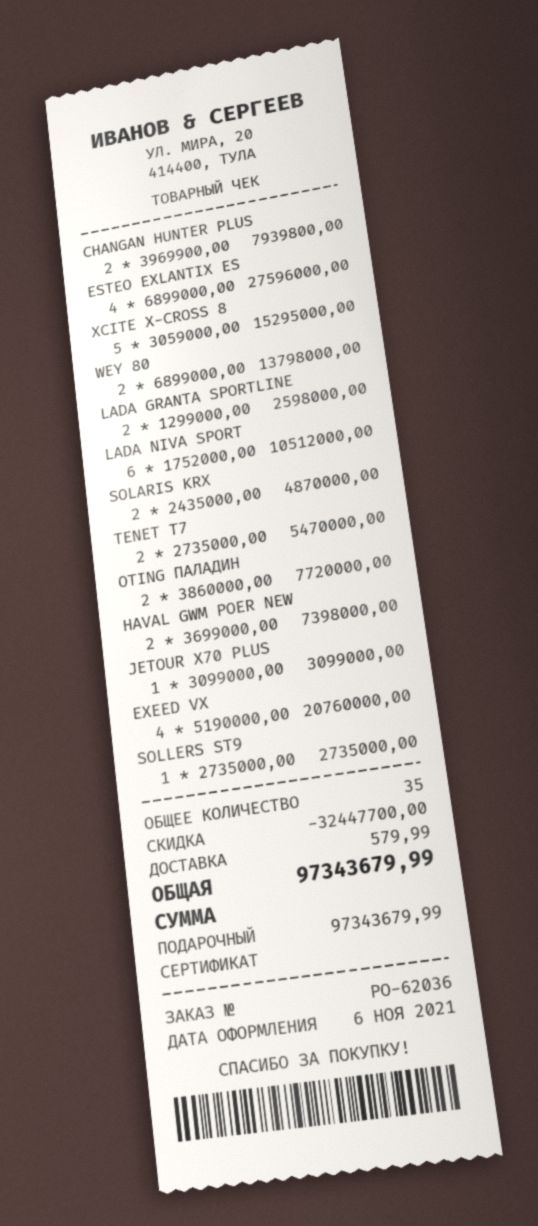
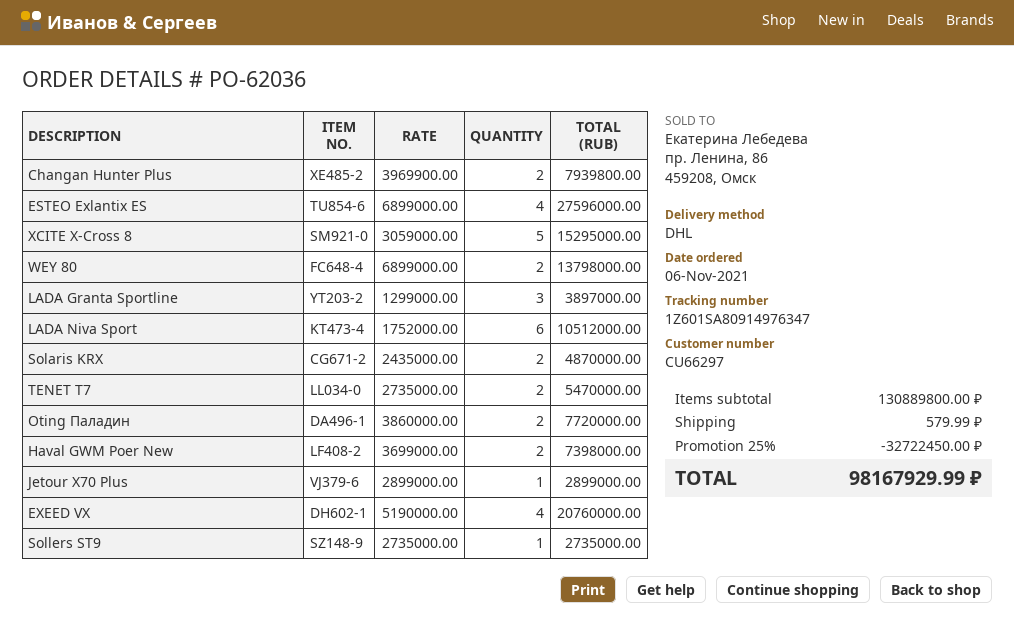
LADA GRANTA SPORTLINE: 2 x 1299000.00 = 2598000.00 -> 3 x 1299000.00 = 3897000.00
JETOUR X70 PLUS: 1 x 3099000.00 = 3099000.00 -> 1 x 2899000.00 = 2899000.00
discount: 32447700.00 -> 32722450.00
total: 97343679.99 -> 98167929.99

